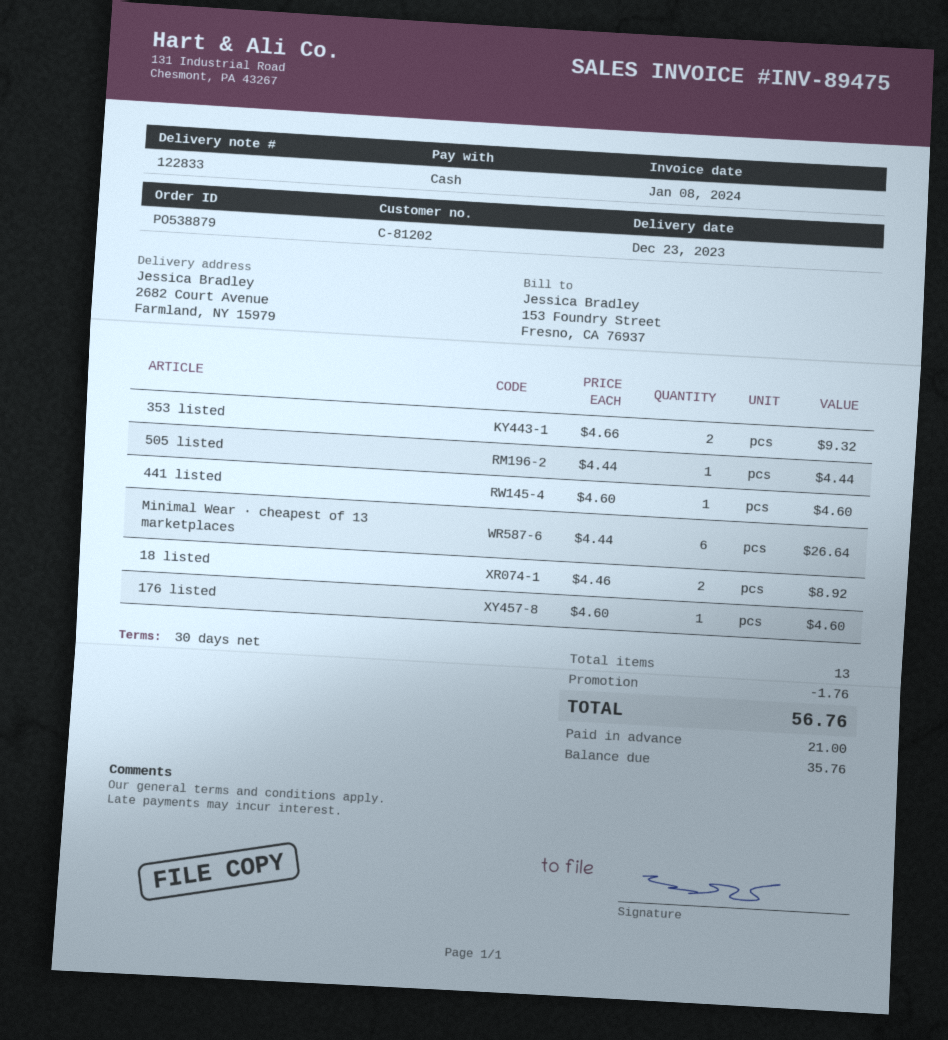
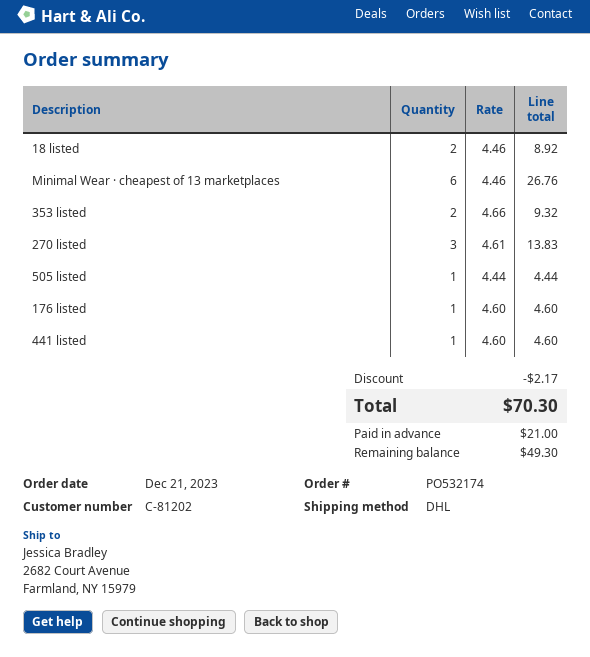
order number: PO538879 -> PO532174
Minimal Wear · cheapest of 13 marketplaces: 6 x 4.44 = 26.64 -> 6 x 4.46 = 26.76
270 listed: none -> 3 x 4.61 = 13.83
discount: 1.76 -> 2.17
total: 56.76 -> 70.30
balance: 35.76 -> 49.30

